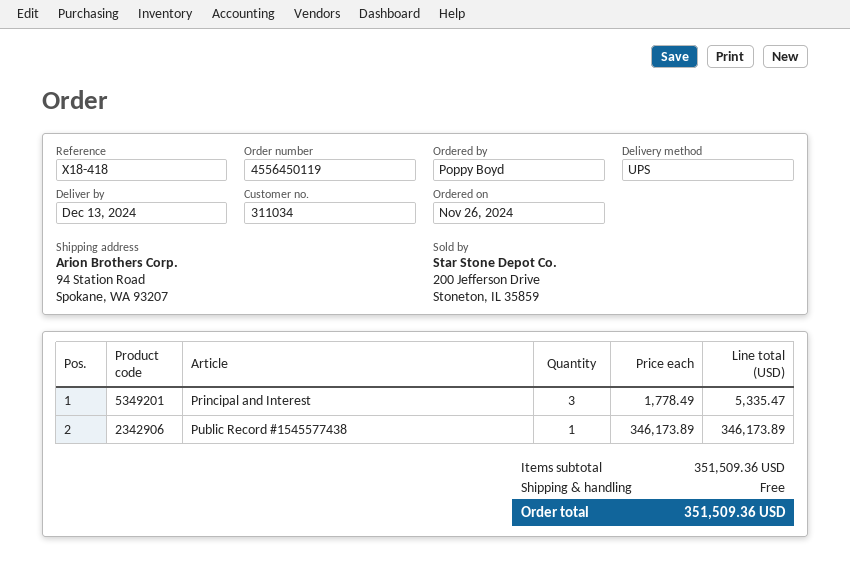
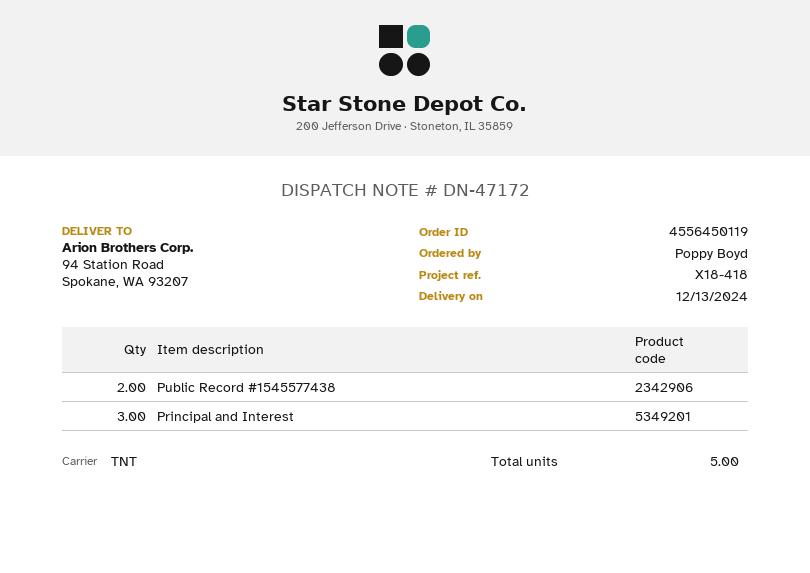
shipping method: UPS -> TNT
Public Record #1545577438: 1 -> 2

